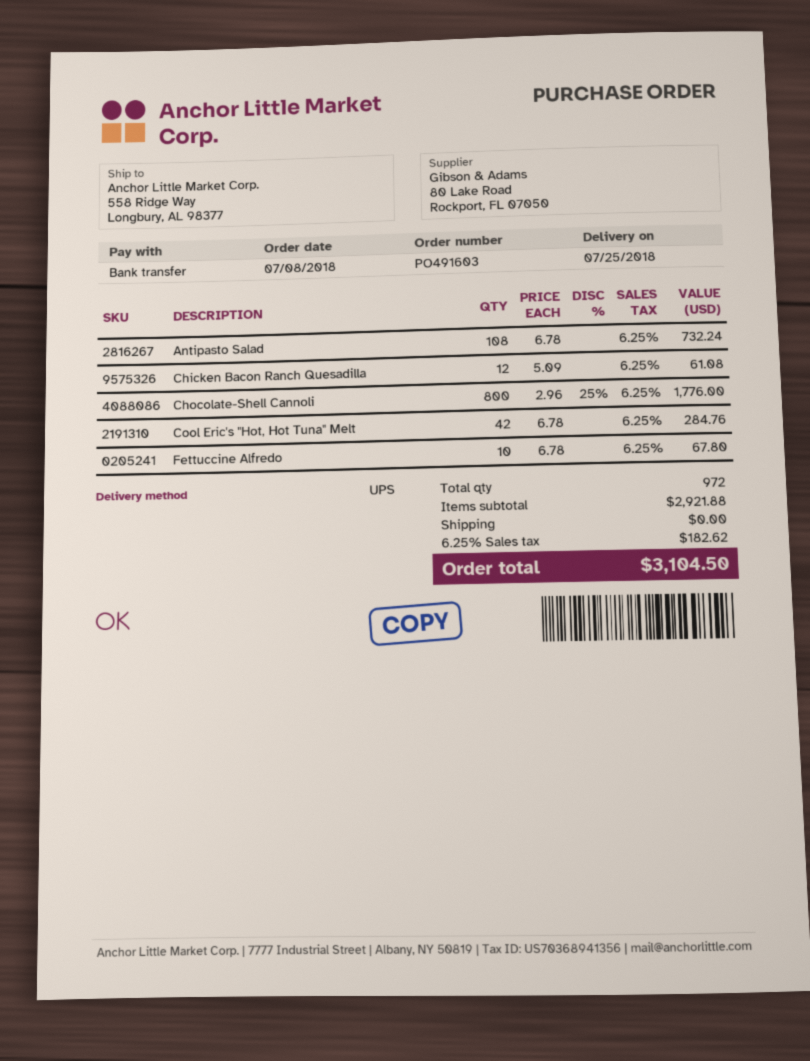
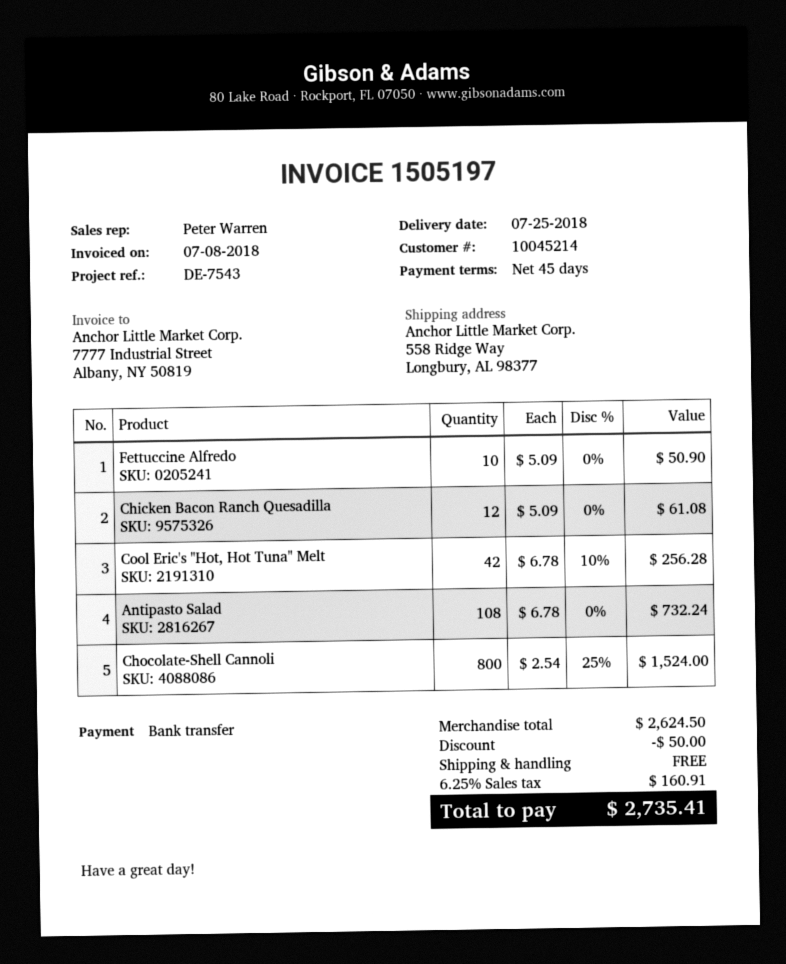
Chocolate-Shell Cannoli: 800 x 2.96 - 25% = 1776.00 -> 800 x 2.54 - 25% = 1524.00
Cool Eric's "Hot, Hot Tuna" Melt: 42 x 6.78 = 284.76 -> 42 x 6.78 - 10% = 256.28
Fettuccine Alfredo: 10 x 6.78 = 67.80 -> 10 x 5.09 = 50.90
subtotal: 2921.88 -> 2624.50
discount: none -> 50.00
tax: 6.25% = 182.62 -> 6.25% = 160.91
total: 3104.50 -> 2735.41

